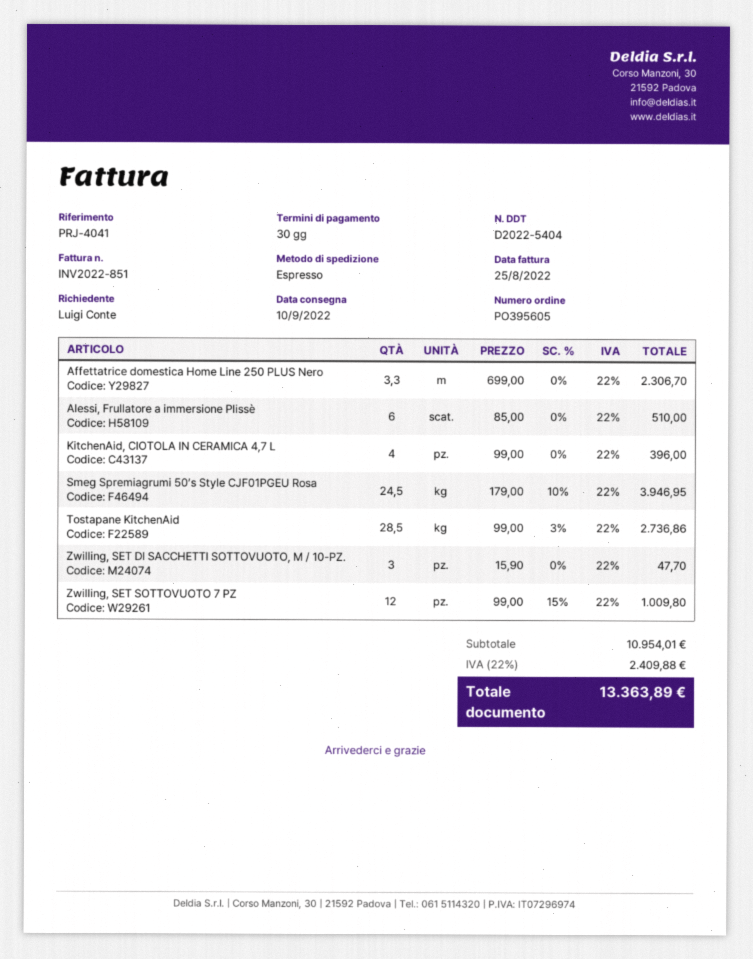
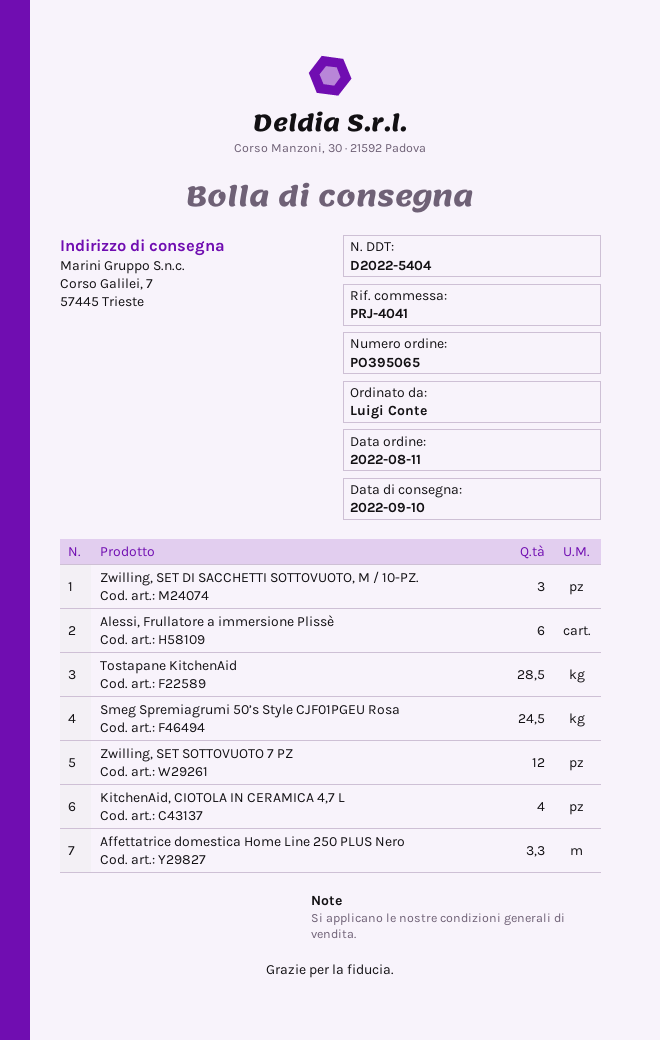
order number: PO395605 -> PO395065

